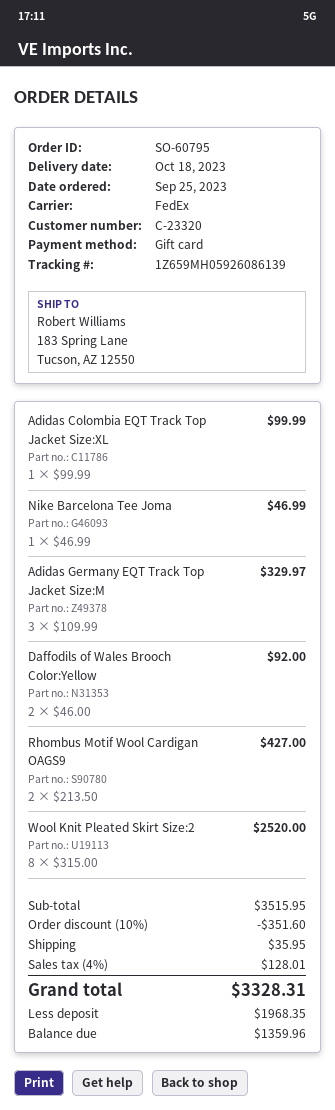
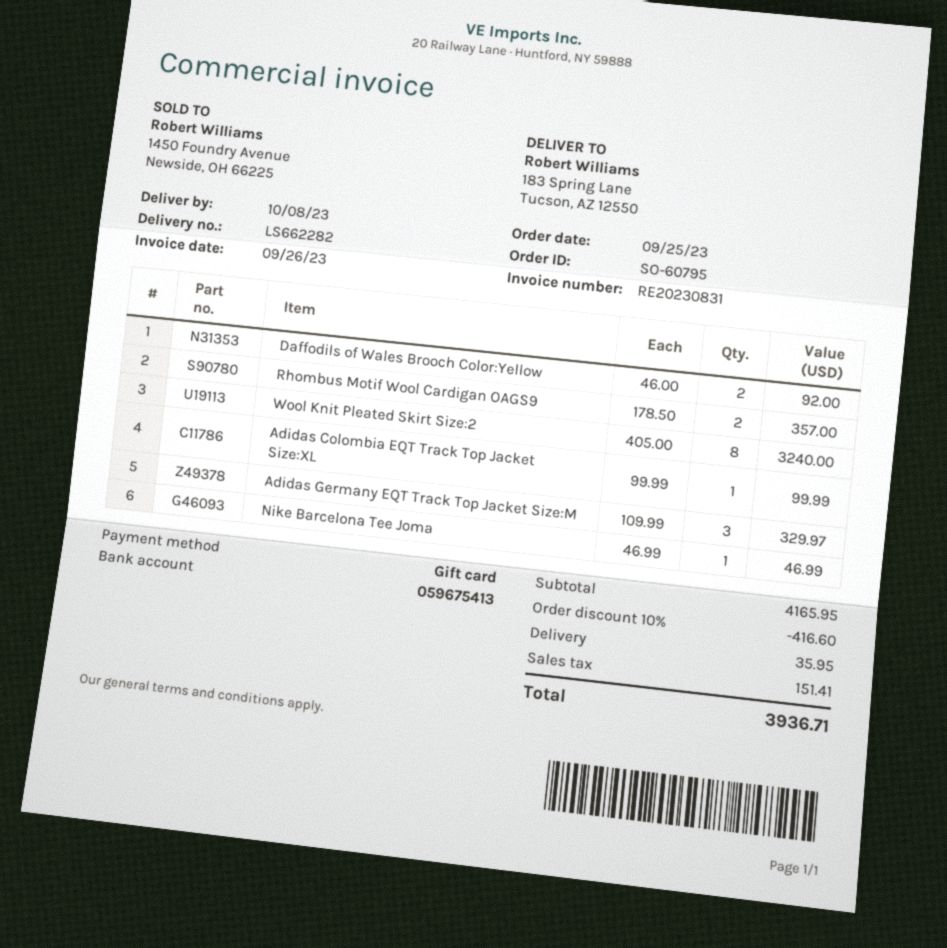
delivery date: 2023-10-18 -> 2023-10-08
Rhombus Motif Wool Cardigan OAGS9: 2 x 213.50 = 427.00 -> 2 x 178.50 = 357.00
Wool Knit Pleated Skirt Size:2: 8 x 315.00 = 2520.00 -> 8 x 405.00 = 3240.00
subtotal: 3515.95 -> 4165.95
discount: 10% = 351.60 -> 10% = 416.60
tax: 128.01 -> 151.41
total: 3328.31 -> 3936.71

